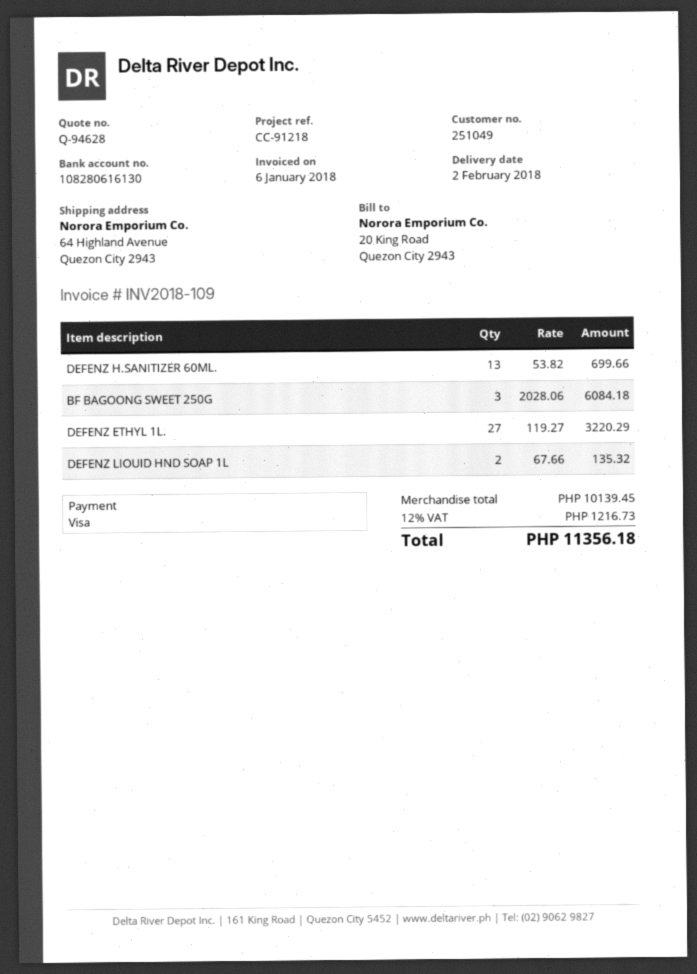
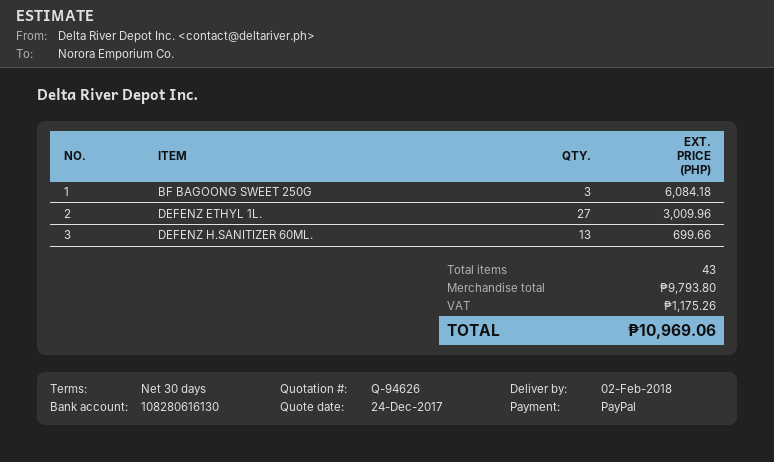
quote number: Q-94628 -> Q-94626
payment method: Visa -> PayPal
DEFENZ ETHYL 1L.: 27 for 3220.29 -> 27 for 3009.96
DEFENZ LIOUID HND SOAP 1L: 2 for 135.32 -> none
subtotal: 10139.45 -> 9793.80
tax: 1216.73 -> 1175.26
total: 11356.18 -> 10969.06

